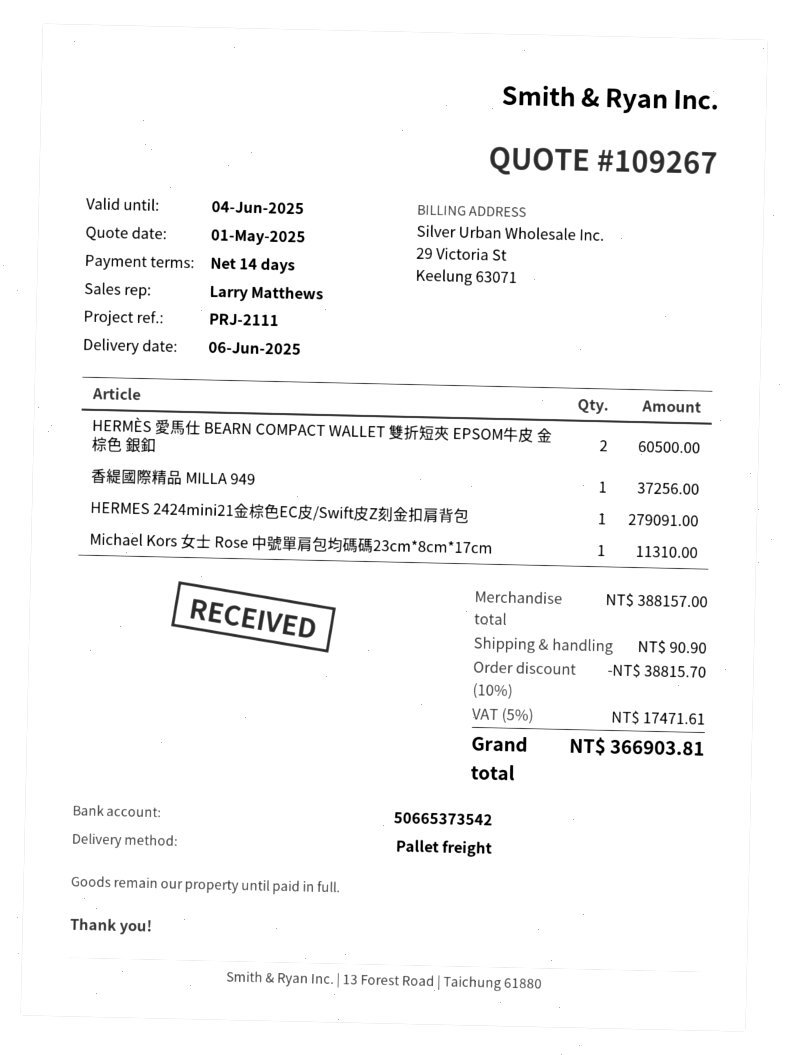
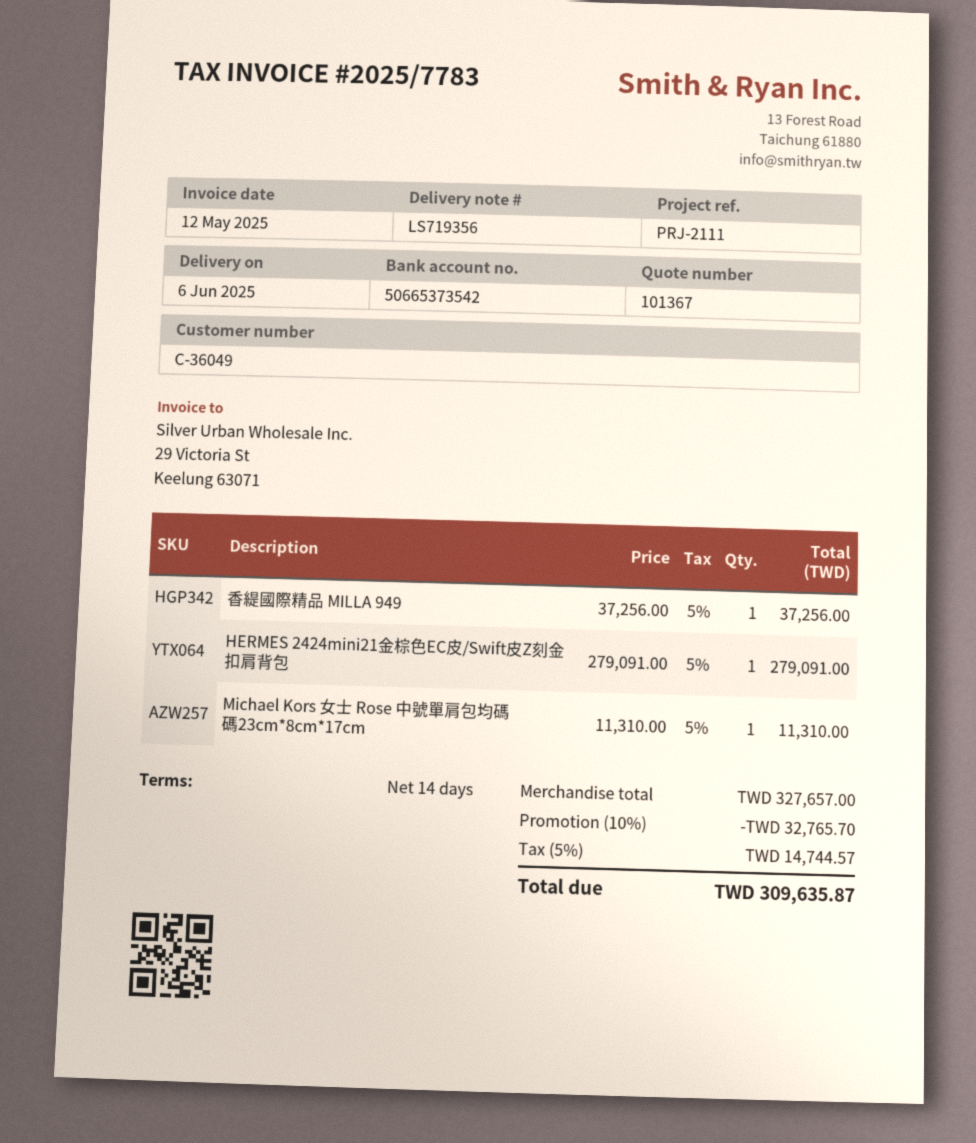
quote number: 109267 -> 101367
HERMÈS 愛馬仕 BEARN COMPACT WALLET 雙折短夾 EPSOM牛皮 金棕色 銀釦: 2 for 60500.00 -> none
subtotal: 388157.00 -> 327657.00
discount: 10% = 38815.70 -> 10% = 32765.70
shipping: 90.90 -> none
tax: 5% = 17471.61 -> 5% = 14744.57
total: 366903.81 -> 309635.87

